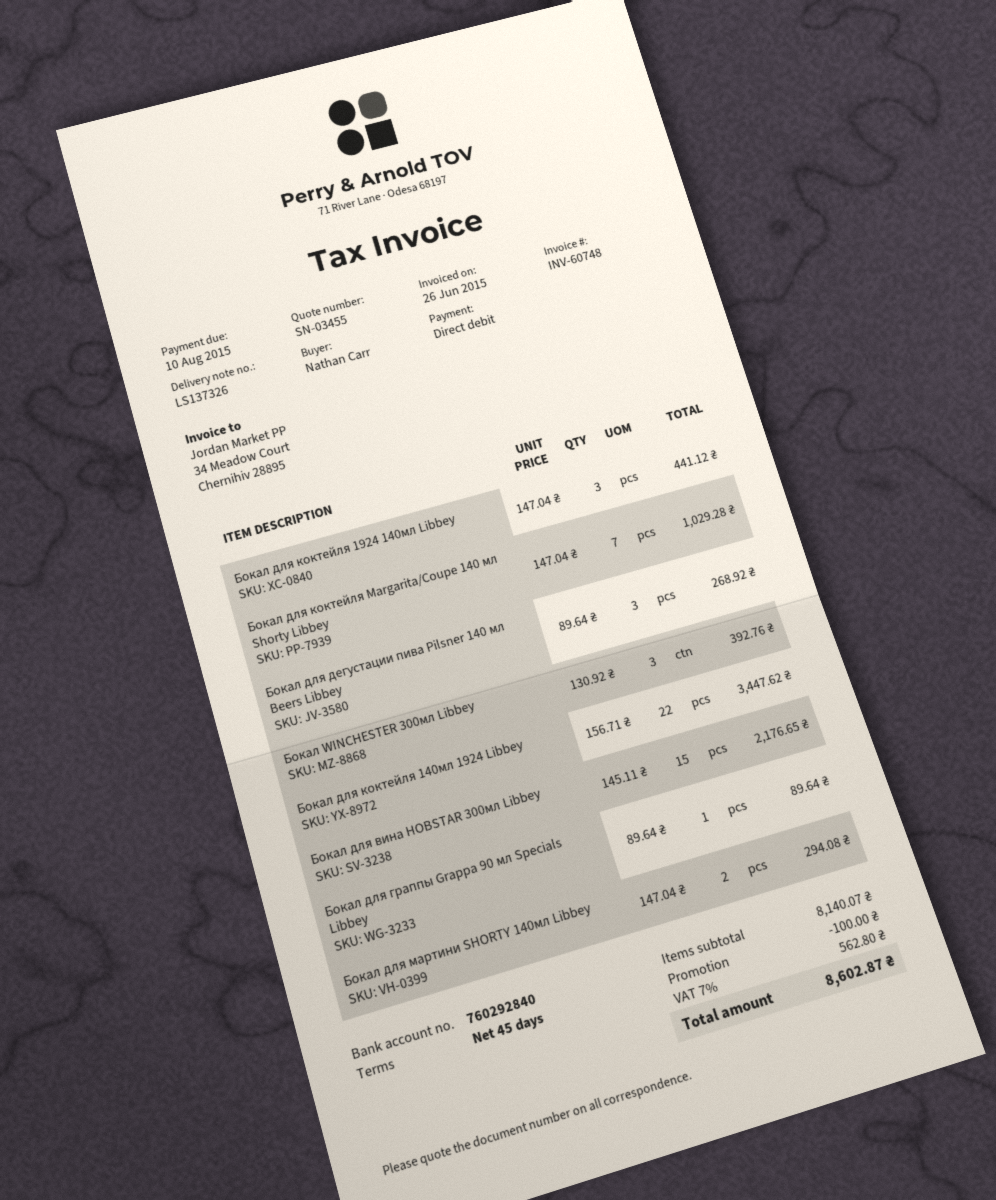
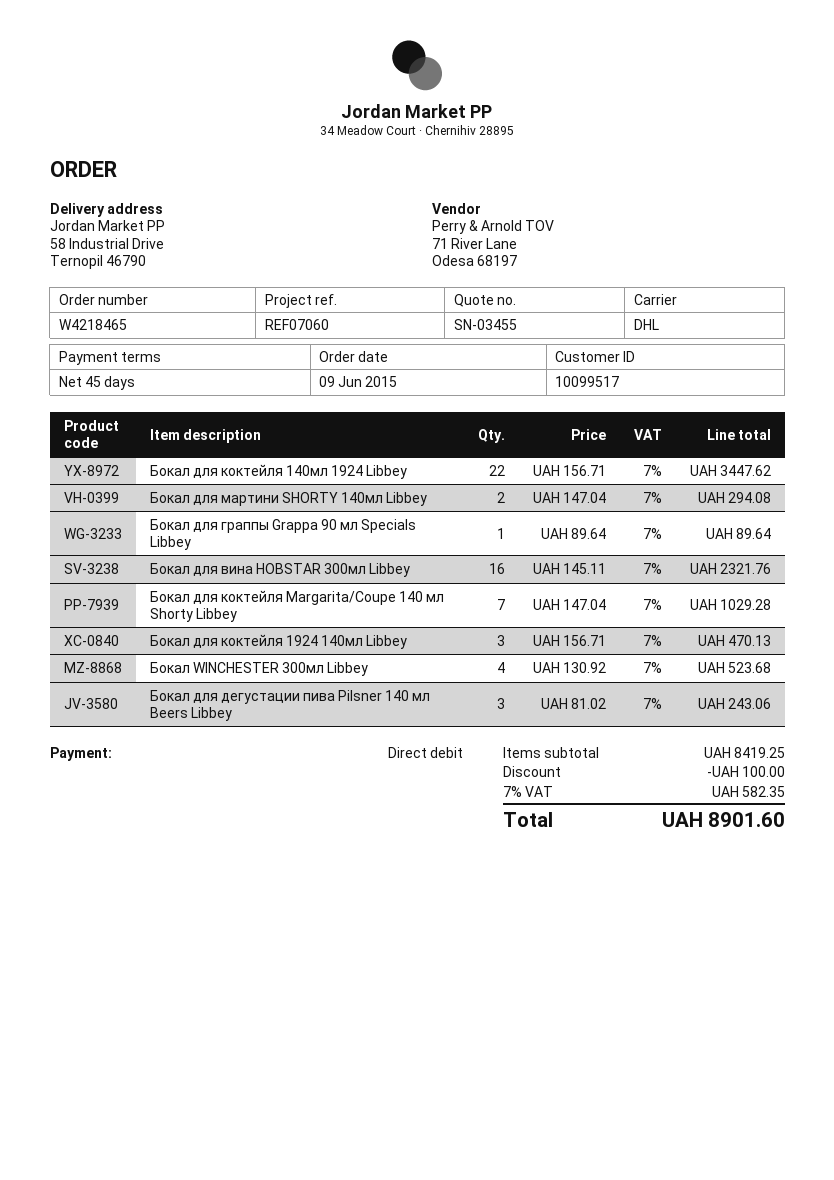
Бокал для коктейля 1924 140мл Libbey: 3 x 147.04 = 441.12 -> 3 x 156.71 = 470.13
Бокал для дегустации пива Pilsner 140 мл Beers Libbey: 3 x 89.64 = 268.92 -> 3 x 81.02 = 243.06
Бокал WINCHESTER 300мл Libbey: 3 x 130.92 = 392.76 -> 4 x 130.92 = 523.68
Бокал для вина HOBSTAR 300мл Libbey: 15 x 145.11 = 2176.65 -> 16 x 145.11 = 2321.76
subtotal: 8140.07 -> 8419.25
tax: 7% = 562.80 -> 7% = 582.35
total: 8602.87 -> 8901.60

